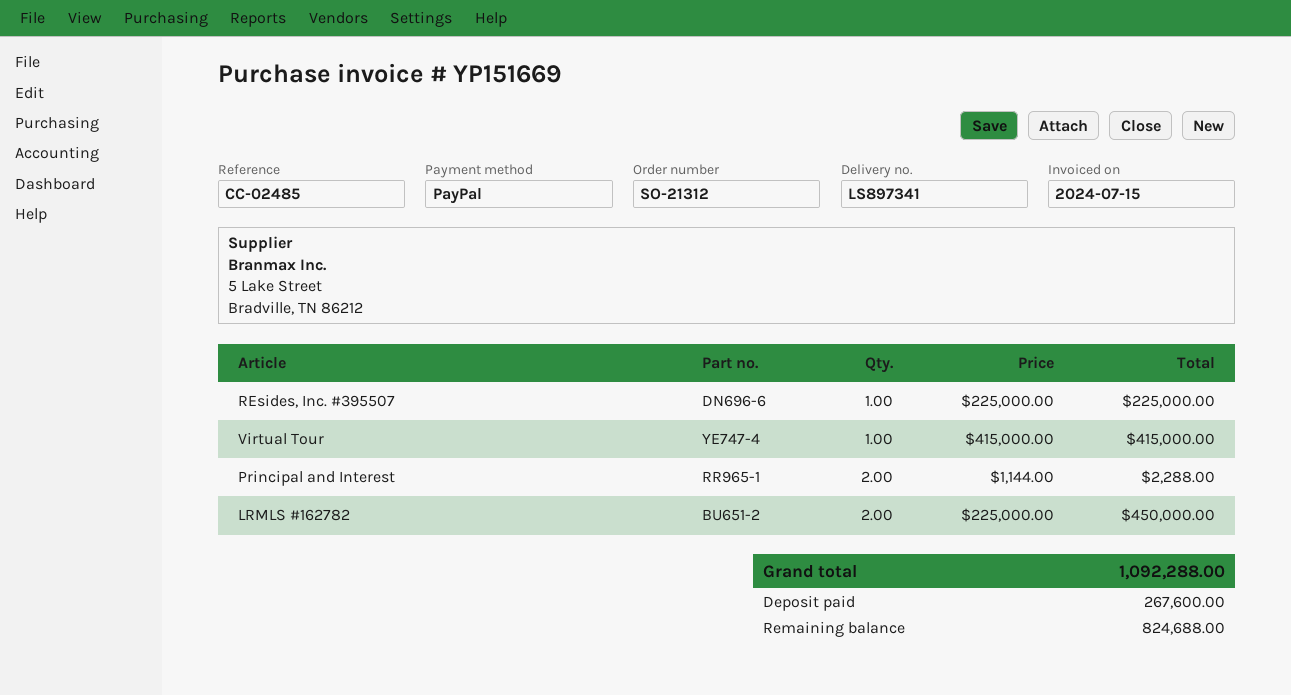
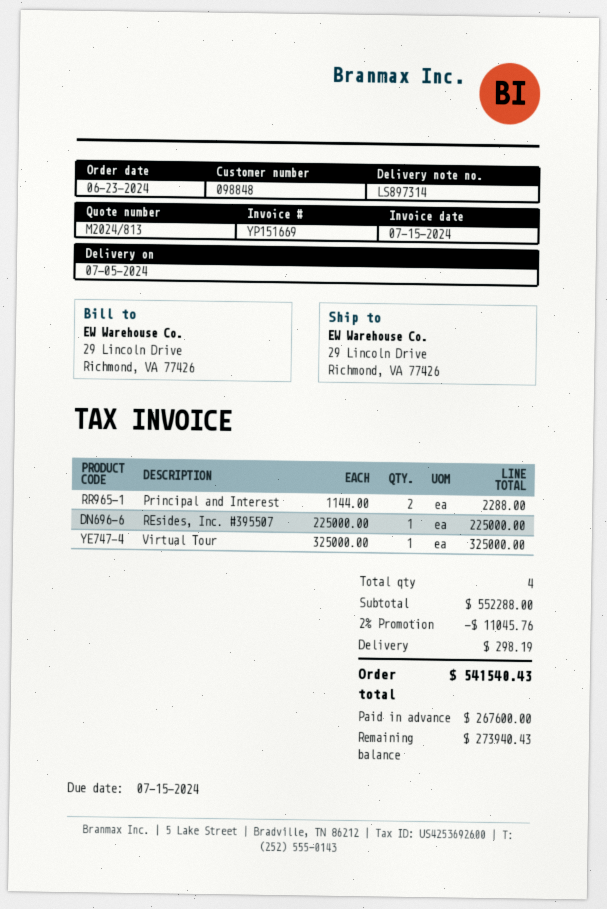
delivery note number: LS897341 -> LS897314
Virtual Tour: 1 x 415000.00 = 415000.00 -> 1 x 325000.00 = 325000.00
LRMLS #162782: 2 x 225000.00 = 450000.00 -> none
discount: none -> 2% = 11045.76
shipping: none -> 298.19
total: 1092288.00 -> 541540.43
balance: 824688.00 -> 273940.43

